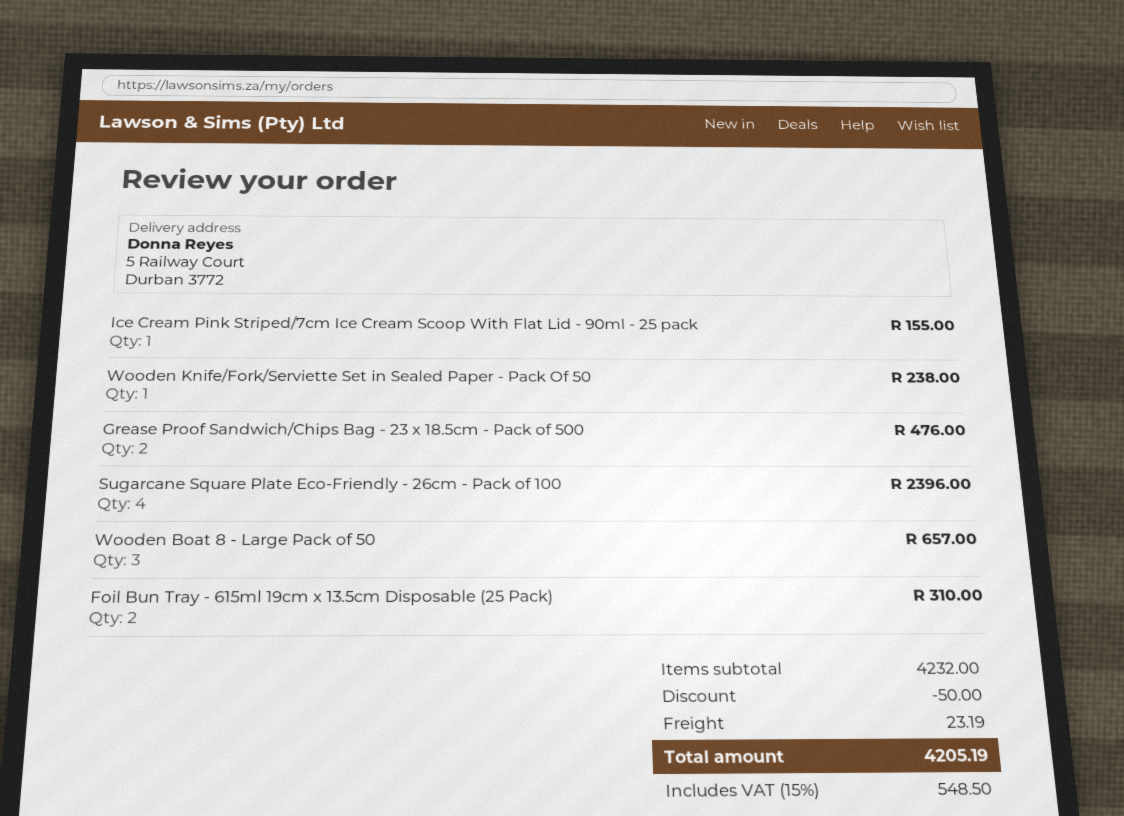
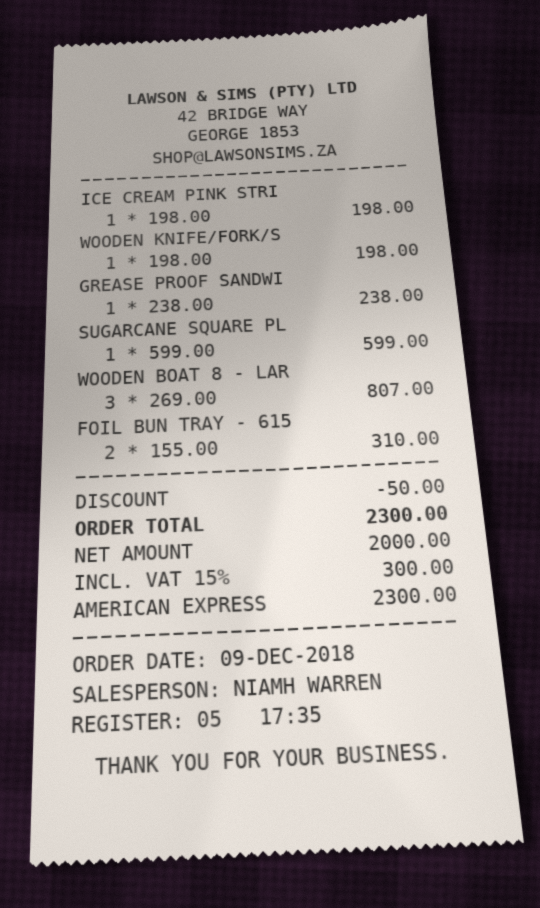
Ice Cream Pink Striped/7cm Ice Cream Scoop With Flat Lid - 90ml - 25 pack: 1 for 155.00 -> 1 for 198.00
Wooden Knife/Fork/Serviette Set in Sealed Paper - Pack Of 50: 1 for 238.00 -> 1 for 198.00
Grease Proof Sandwich/Chips Bag - 23 x 18.5cm - Pack of 500: 2 for 476.00 -> 1 for 238.00
Sugarcane Square Plate Eco-Friendly - 26cm - Pack of 100: 4 for 2396.00 -> 1 for 599.00
Wooden Boat 8 - Large Pack of 50: 3 for 657.00 -> 3 for 807.00
shipping: 23.19 -> none
tax: 15% = 548.50 -> 15% = 300.00
total: 4205.19 -> 2300.00

